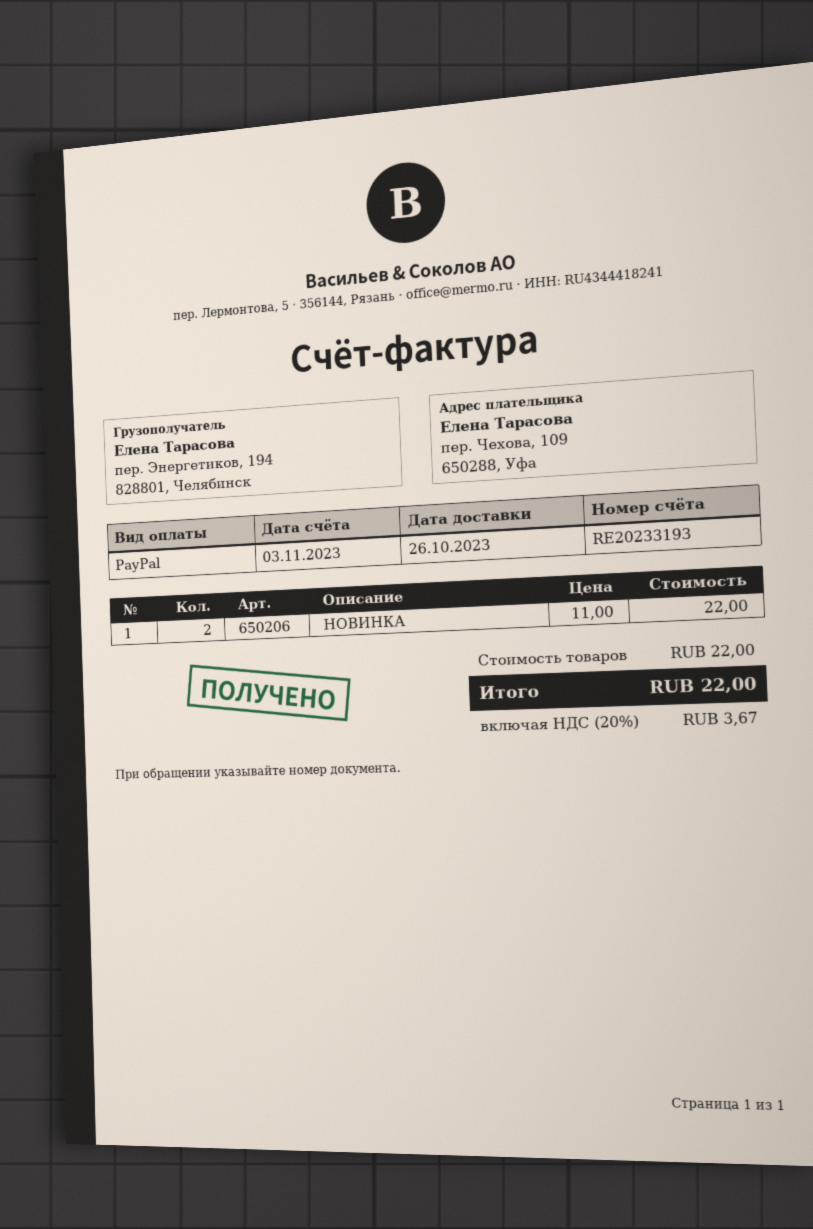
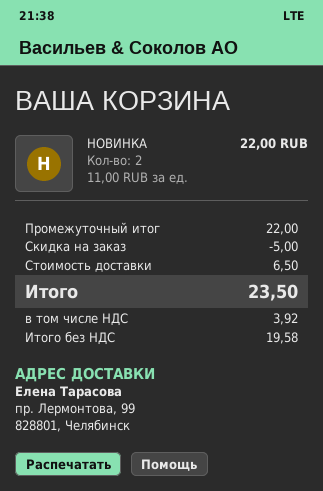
ship to: пер. Энергетиков, 194, 828801, Челябинск -> пр. Лермонтова, 99, 828801, Челябинск
discount: none -> 5.00
shipping: none -> 6.50
tax: 3.67 -> 3.92
total: 22.00 -> 23.50

